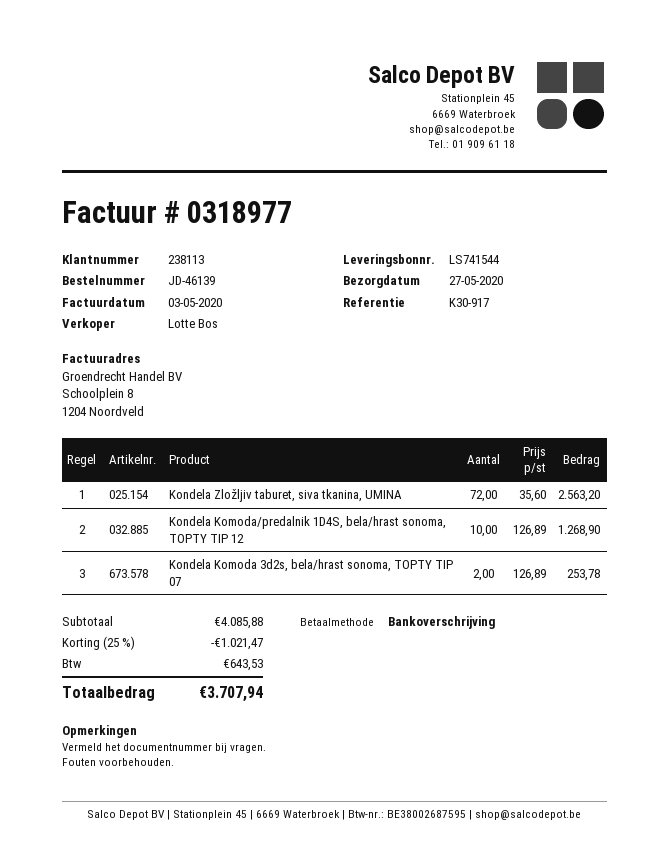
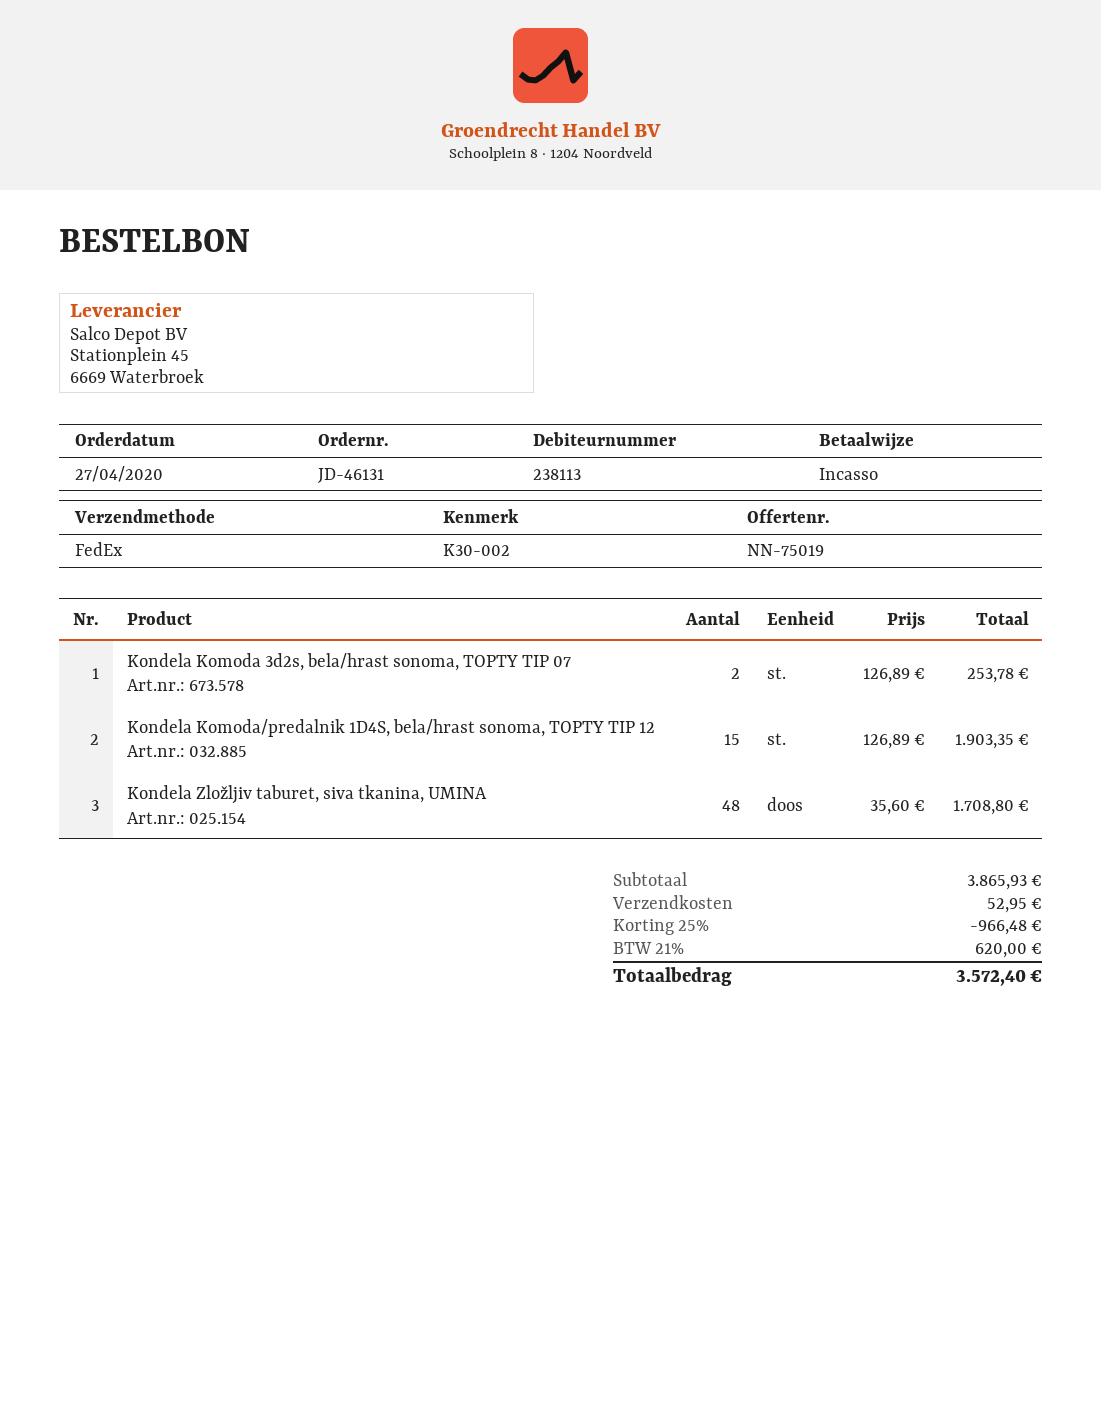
order number: JD-46139 -> JD-46131
reference: K30-917 -> K30-002
payment method: bank transfer -> direct debit
Kondela Zložljiv taburet, siva tkanina, UMINA: 72 x 35.60 = 2563.20 -> 48 x 35.60 = 1708.80
Kondela Komoda/predalnik 1D4S, bela/hrast sonoma, TOPTY TIP 12: 10 x 126.89 = 1268.90 -> 15 x 126.89 = 1903.35
subtotal: 4085.88 -> 3865.93
discount: 25% = 1021.47 -> 25% = 966.48
shipping: none -> 52.95
tax: 643.53 -> 620.00
total: 3707.94 -> 3572.40

